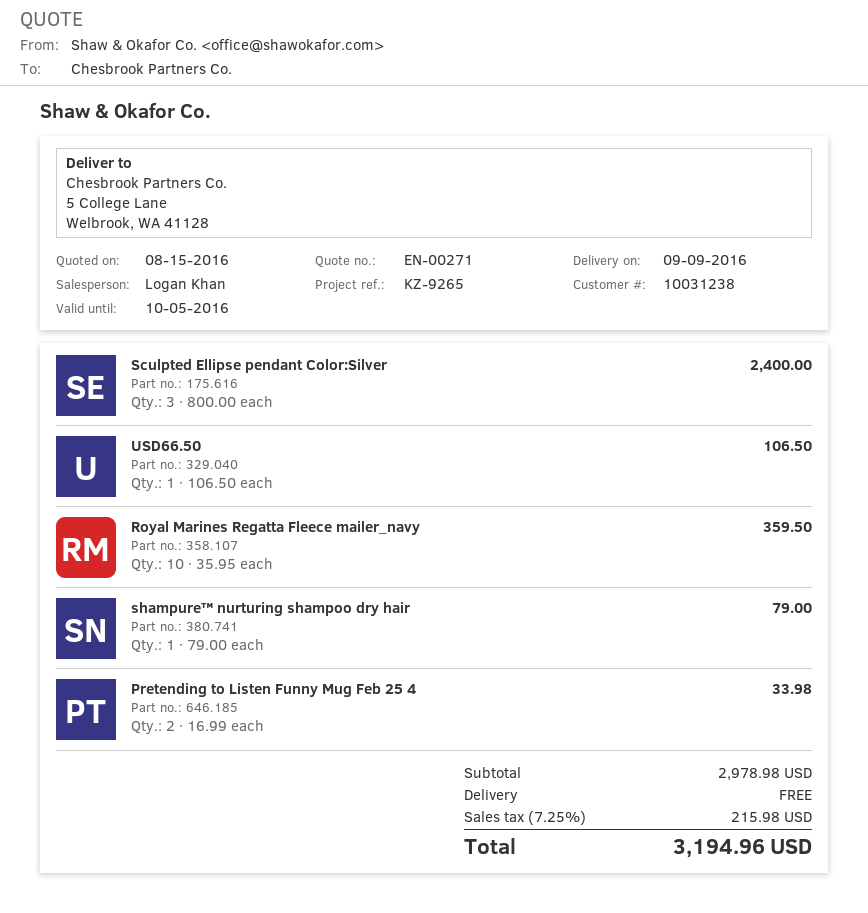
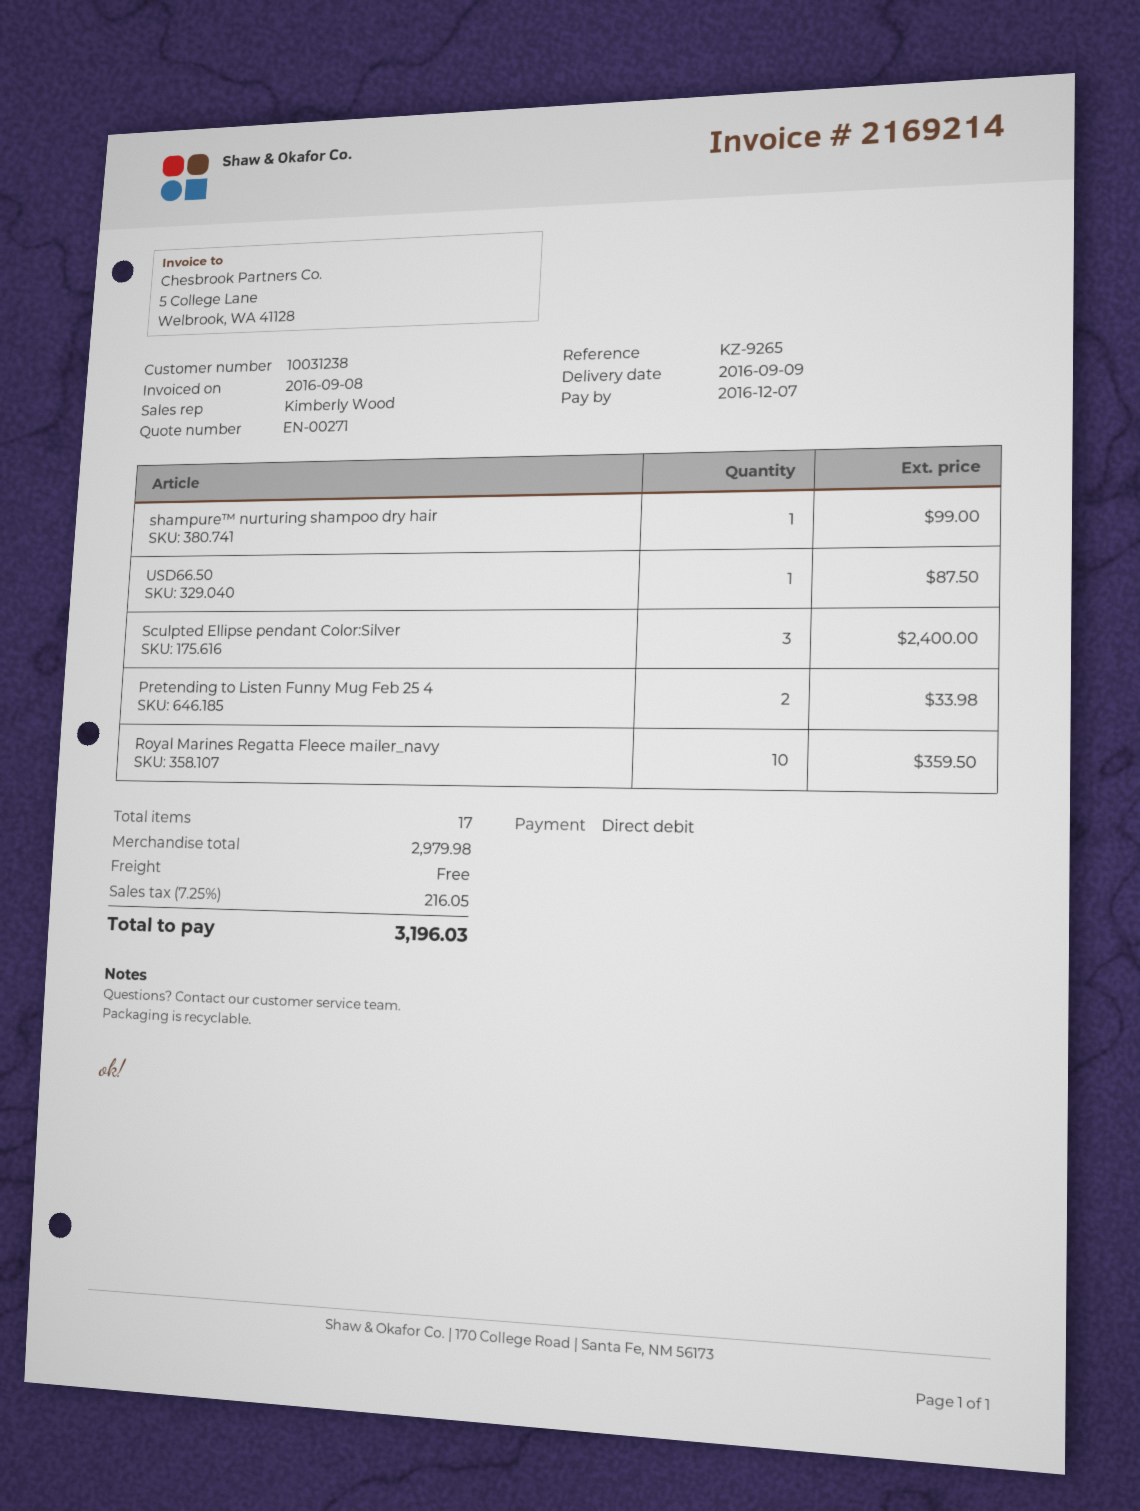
sales rep: Logan Khan -> Kimberly Wood
USD66.50: 1 for 106.50 -> 1 for 87.50
shampure™ nurturing shampoo dry hair: 1 for 79.00 -> 1 for 99.00
subtotal: 2978.98 -> 2979.98
tax: 7.25% = 215.98 -> 7.25% = 216.05
total: 3194.96 -> 3196.03

